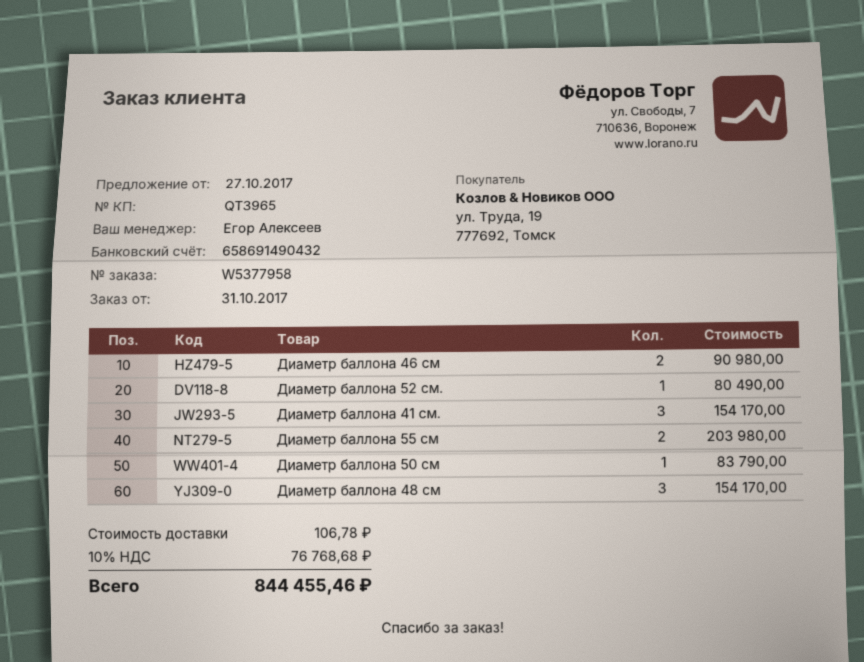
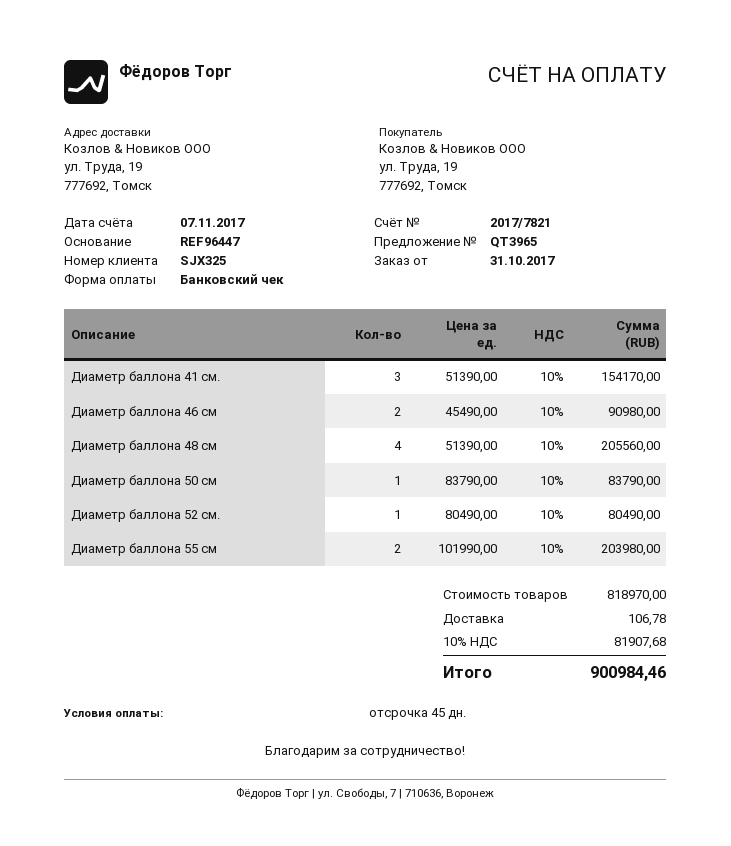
Диаметр баллона 48 см: 3 for 154170.00 -> 4 for 205560.00
tax: 10% = 76768.68 -> 10% = 81907.68
total: 844455.46 -> 900984.46

